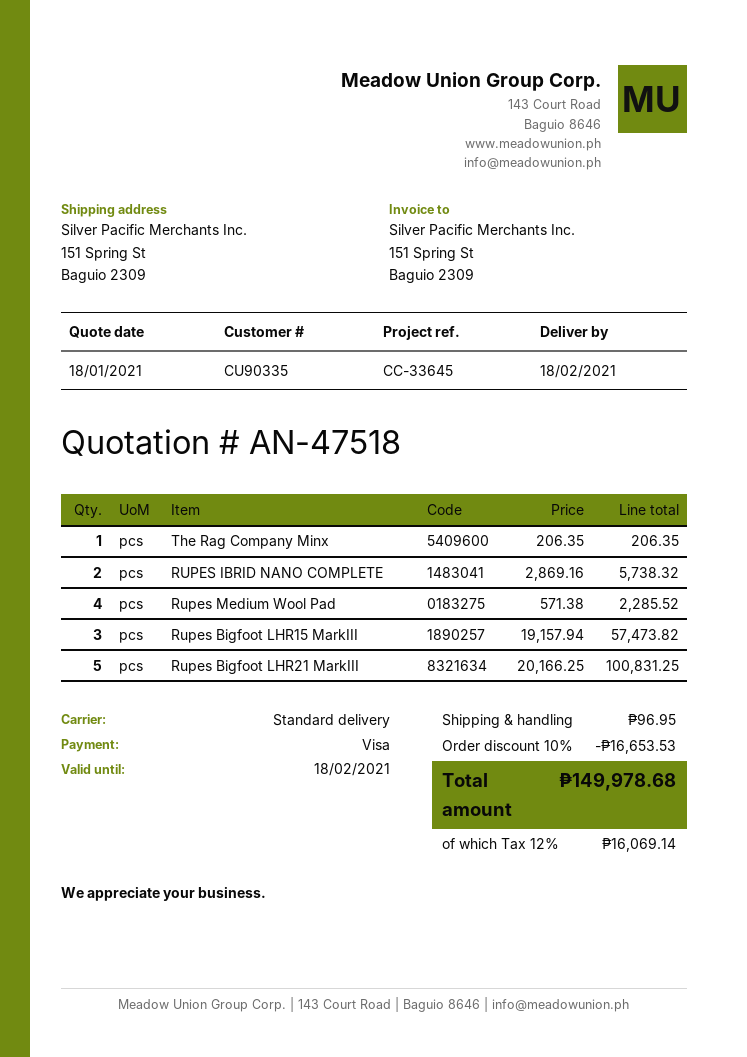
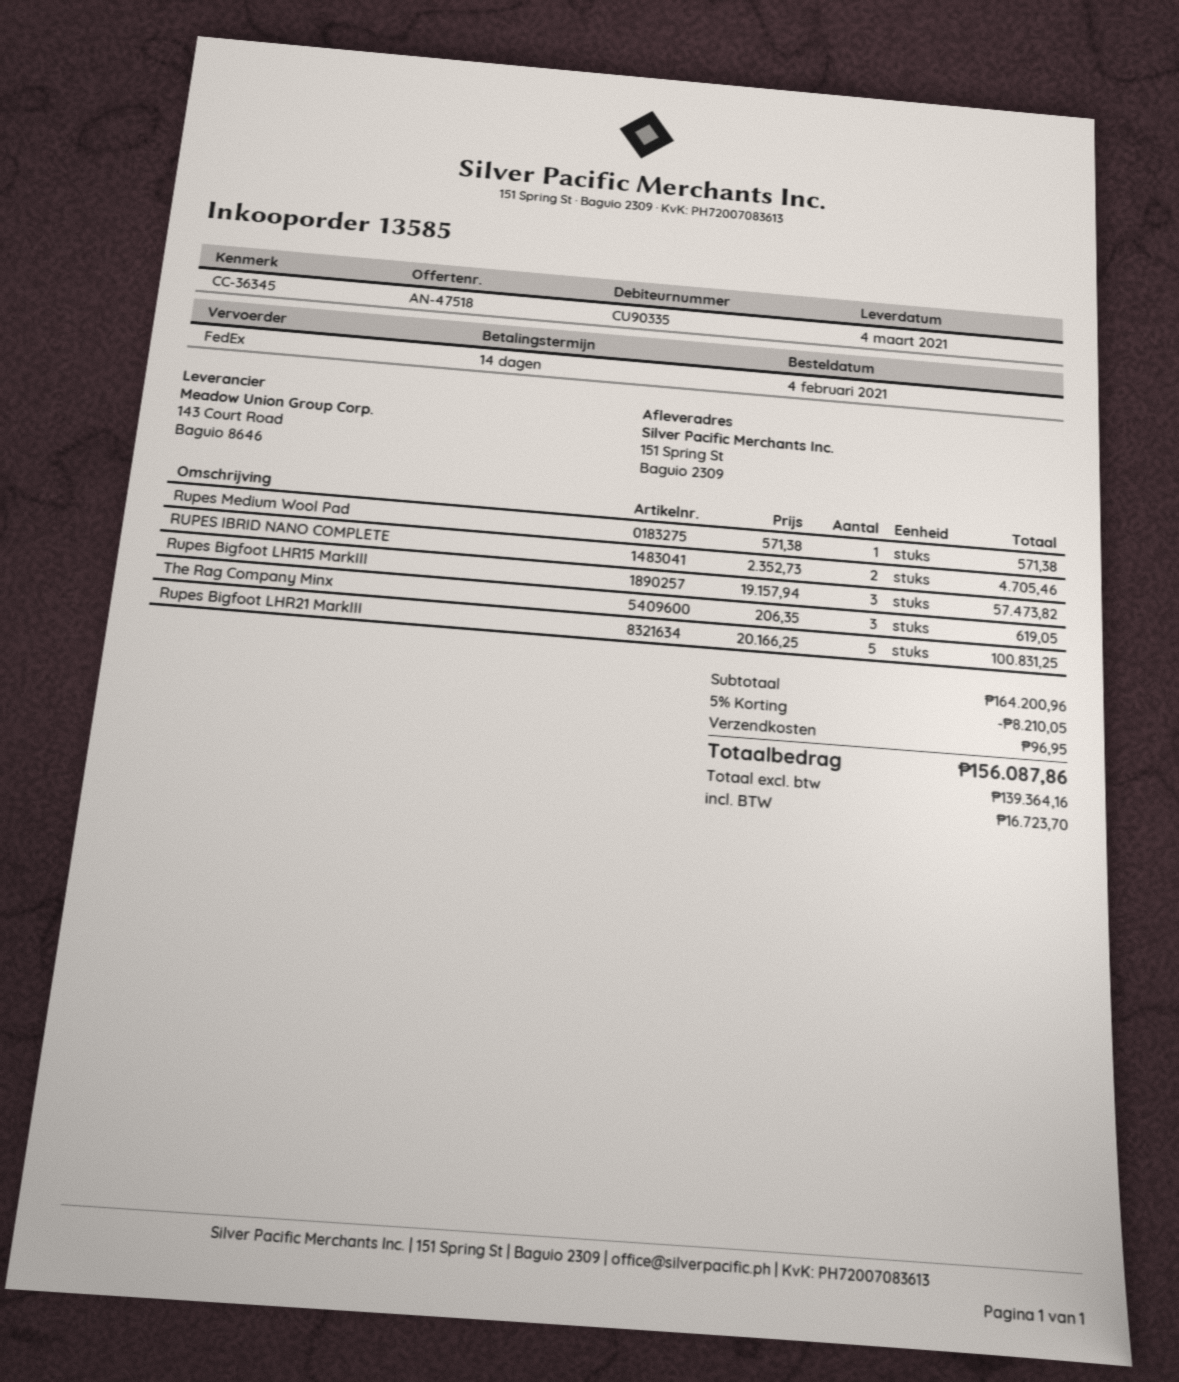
delivery date: 2021-02-18 -> 2021-03-04
reference: CC-33645 -> CC-36345
shipping method: standard -> FedEx
The Rag Company Minx: 1 x 206.35 = 206.35 -> 3 x 206.35 = 619.05
RUPES IBRID NANO COMPLETE: 2 x 2869.16 = 5738.32 -> 2 x 2352.73 = 4705.46
Rupes Medium Wool Pad: 4 x 571.38 = 2285.52 -> 1 x 571.38 = 571.38
discount: 10% = 16653.53 -> 5% = 8210.05
tax: 16069.14 -> 16723.70
total: 149978.68 -> 156087.86

